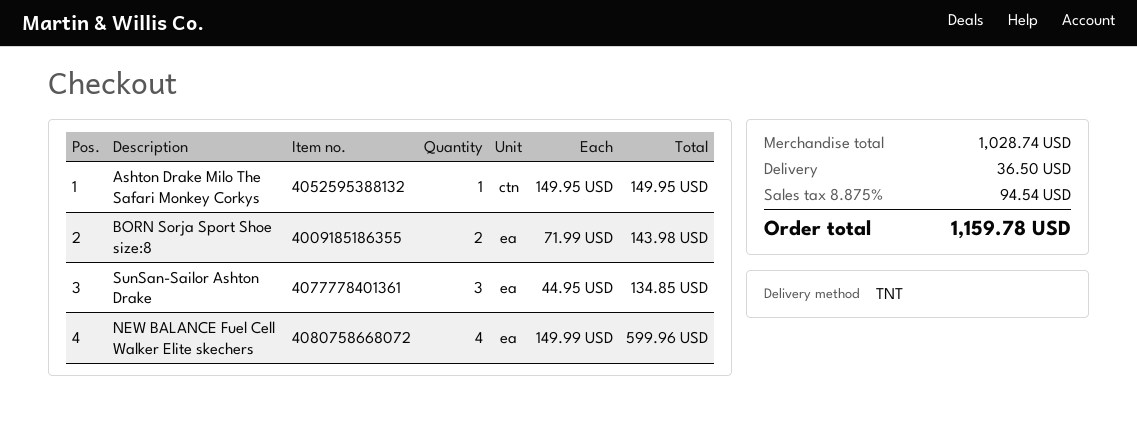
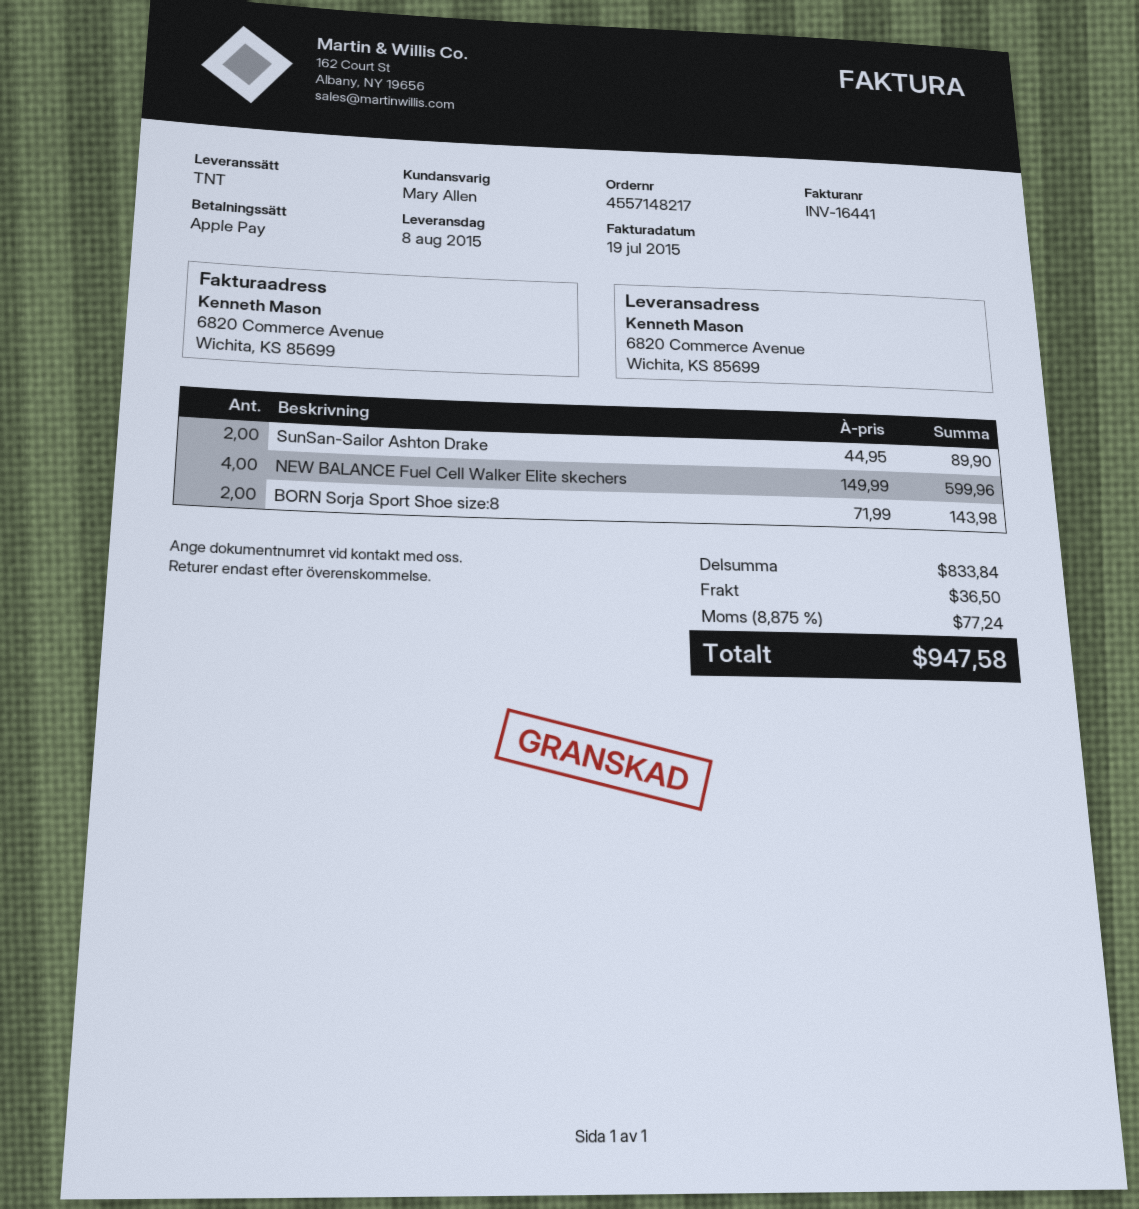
Ashton Drake Milo The Safari Monkey Corkys: 1 x 149.95 = 149.95 -> none
SunSan-Sailor Ashton Drake: 3 x 44.95 = 134.85 -> 2 x 44.95 = 89.90
subtotal: 1028.74 -> 833.84
tax: 8.875% = 94.54 -> 8.875% = 77.24
total: 1159.78 -> 947.58

